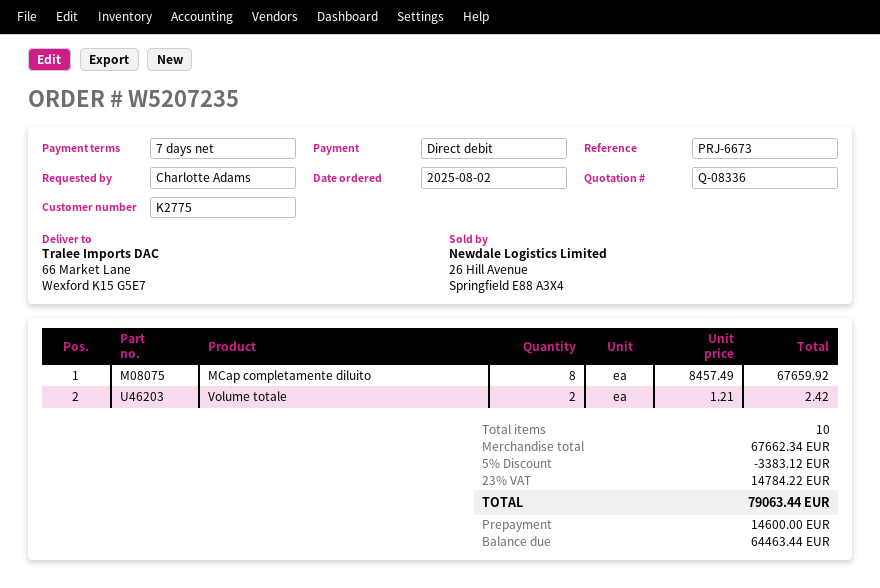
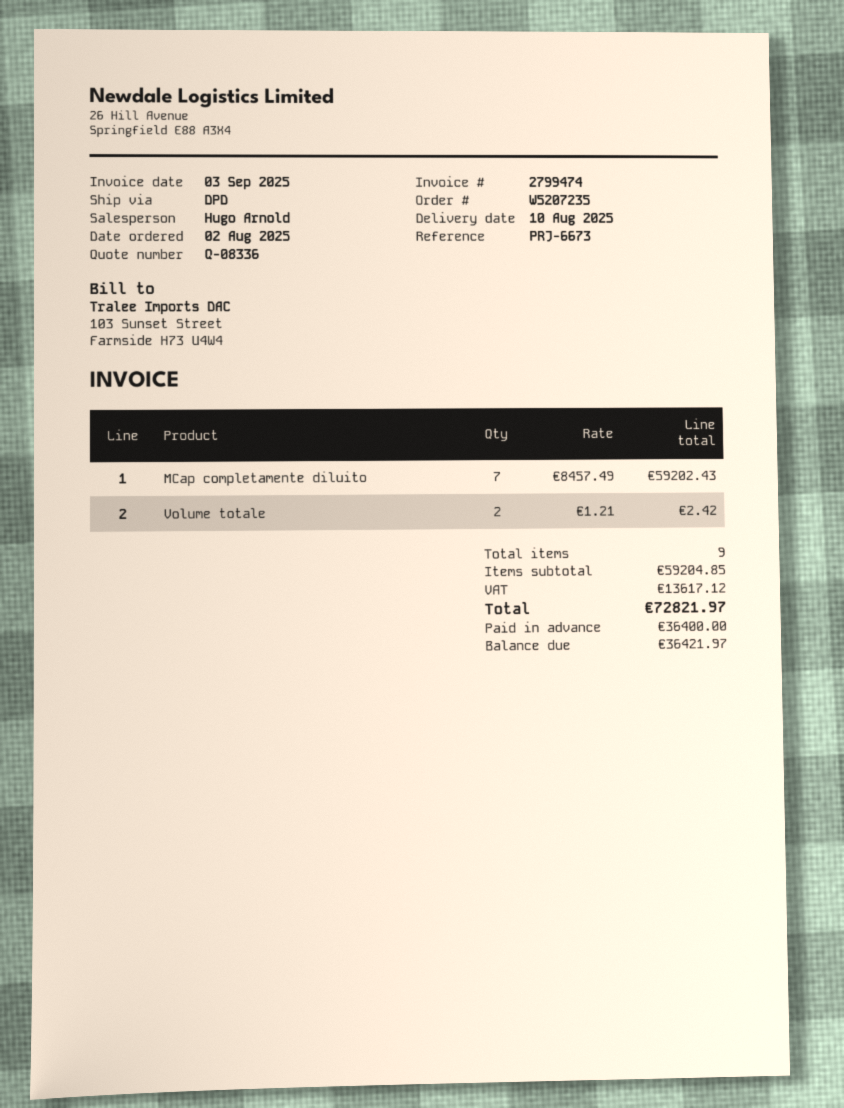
MCap completamente diluito: 8 x 8457.49 = 67659.92 -> 7 x 8457.49 = 59202.43
total quantity: 10 -> 9
subtotal: 67662.34 -> 59204.85
discount: 5% = 3383.12 -> none
tax: 14784.22 -> 13617.12
total: 79063.44 -> 72821.97
deposit: 14600.00 -> 36400.00
balance: 64463.44 -> 36421.97

